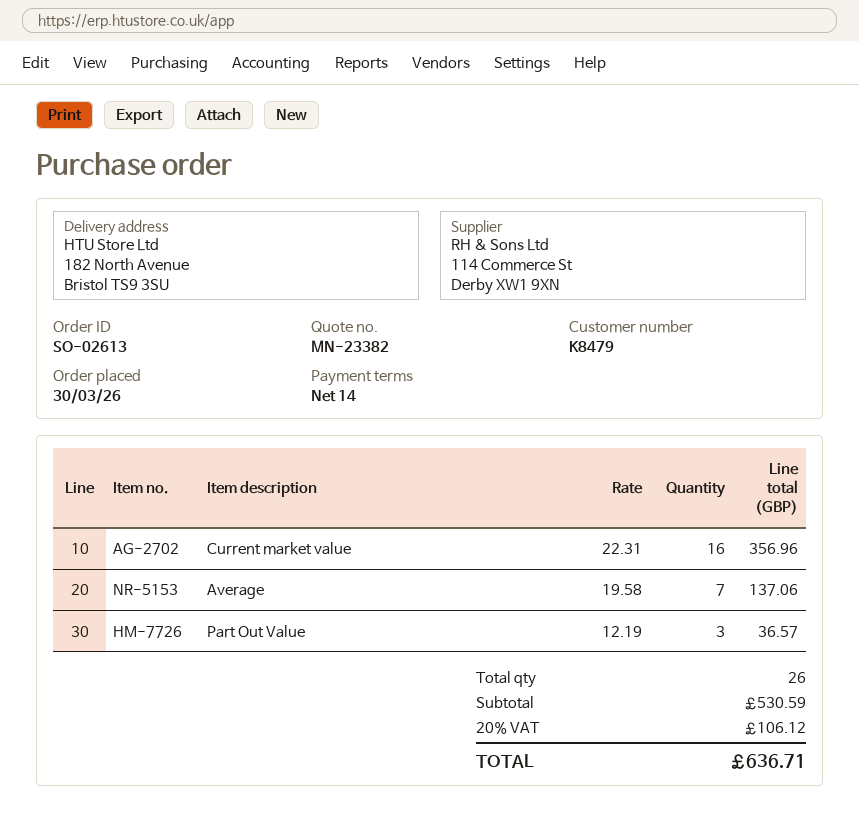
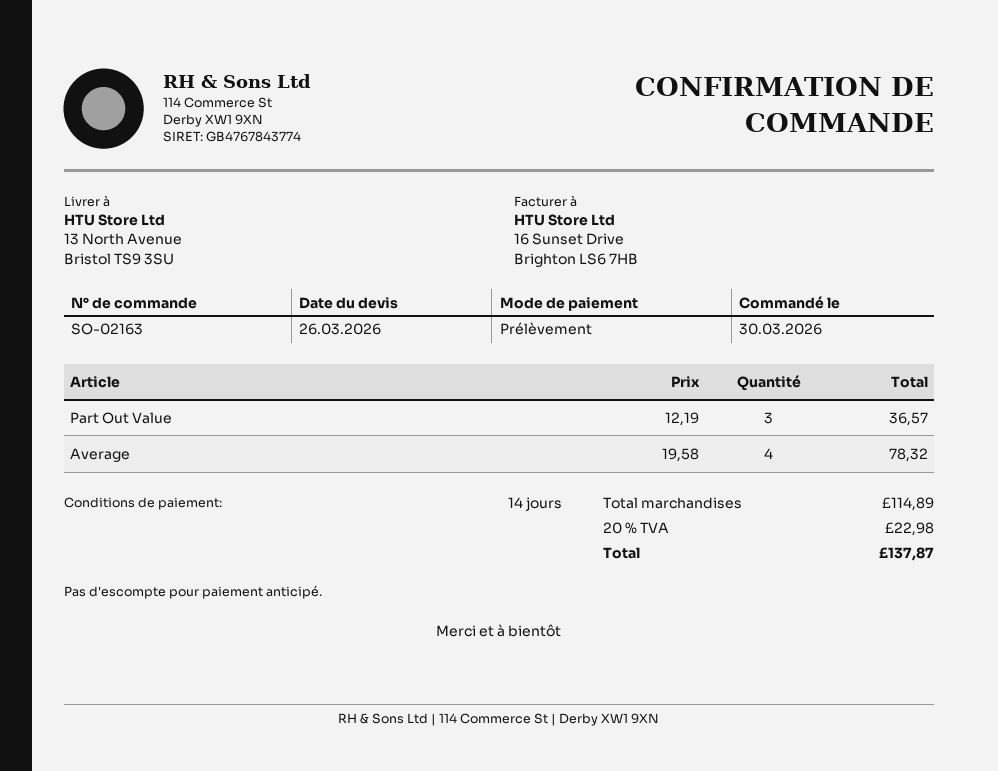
order number: SO-02613 -> SO-02163
ship to: 182 North Avenue, Bristol TS9 3SU -> 13 North Avenue, Bristol TS9 3SU
Current market value: 16 x 22.31 = 356.96 -> none
Average: 7 x 19.58 = 137.06 -> 4 x 19.58 = 78.32
subtotal: 530.59 -> 114.89
tax: 20% = 106.12 -> 20% = 22.98
total: 636.71 -> 137.87

